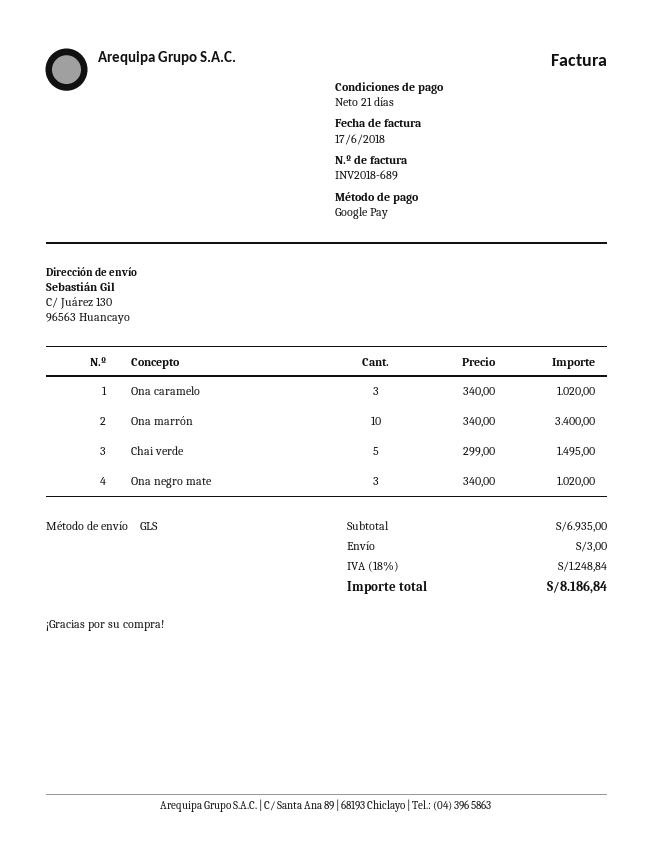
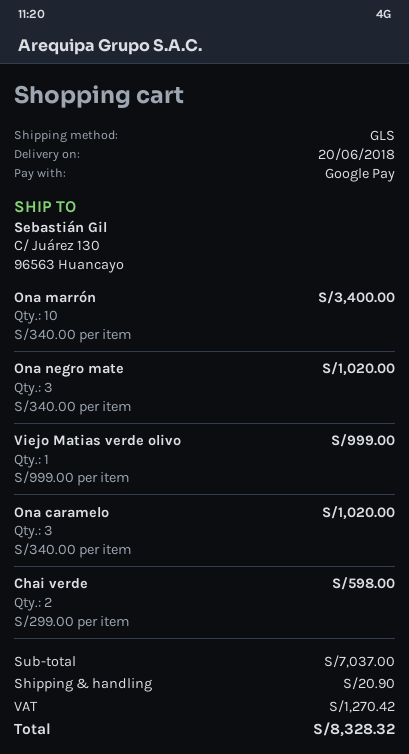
Chai verde: 5 x 299.00 = 1495.00 -> 2 x 299.00 = 598.00
Viejo Matias verde olivo: none -> 1 x 999.00 = 999.00
subtotal: 6935.00 -> 7037.00
shipping: 3.00 -> 20.90
tax: 1248.84 -> 1270.42
total: 8186.84 -> 8328.32

